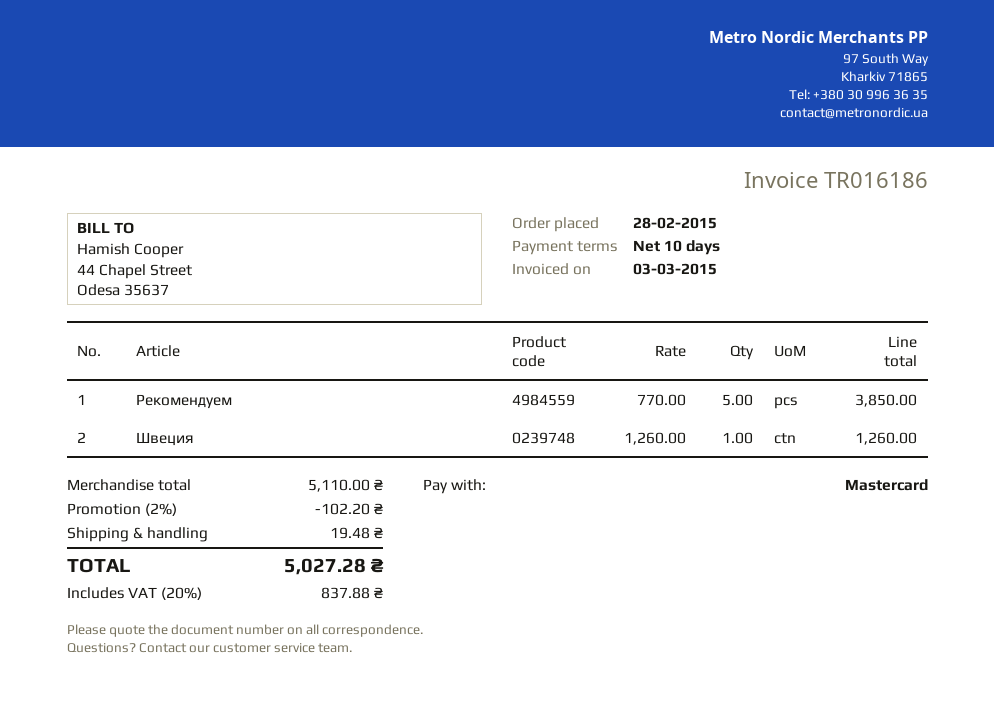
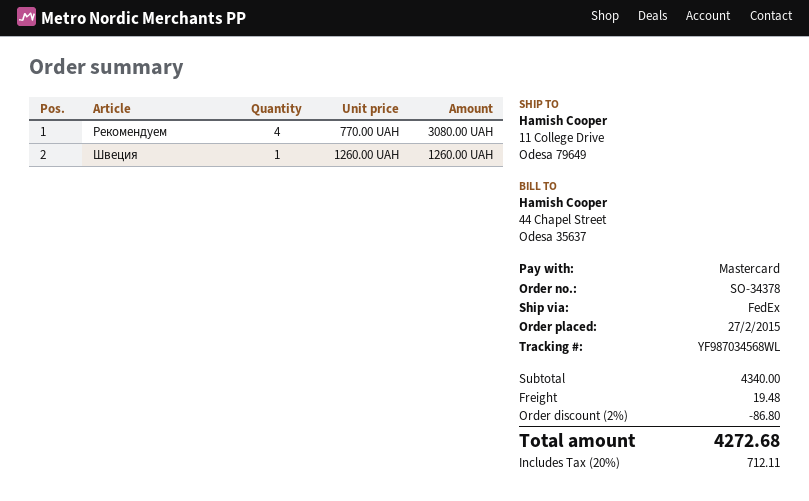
order date: 2015-02-28 -> 2015-02-27
Рекомендуем: 5 x 770.00 = 3850.00 -> 4 x 770.00 = 3080.00
subtotal: 5110.00 -> 4340.00
discount: 2% = 102.20 -> 2% = 86.80
tax: 20% = 837.88 -> 20% = 712.11
total: 5027.28 -> 4272.68

